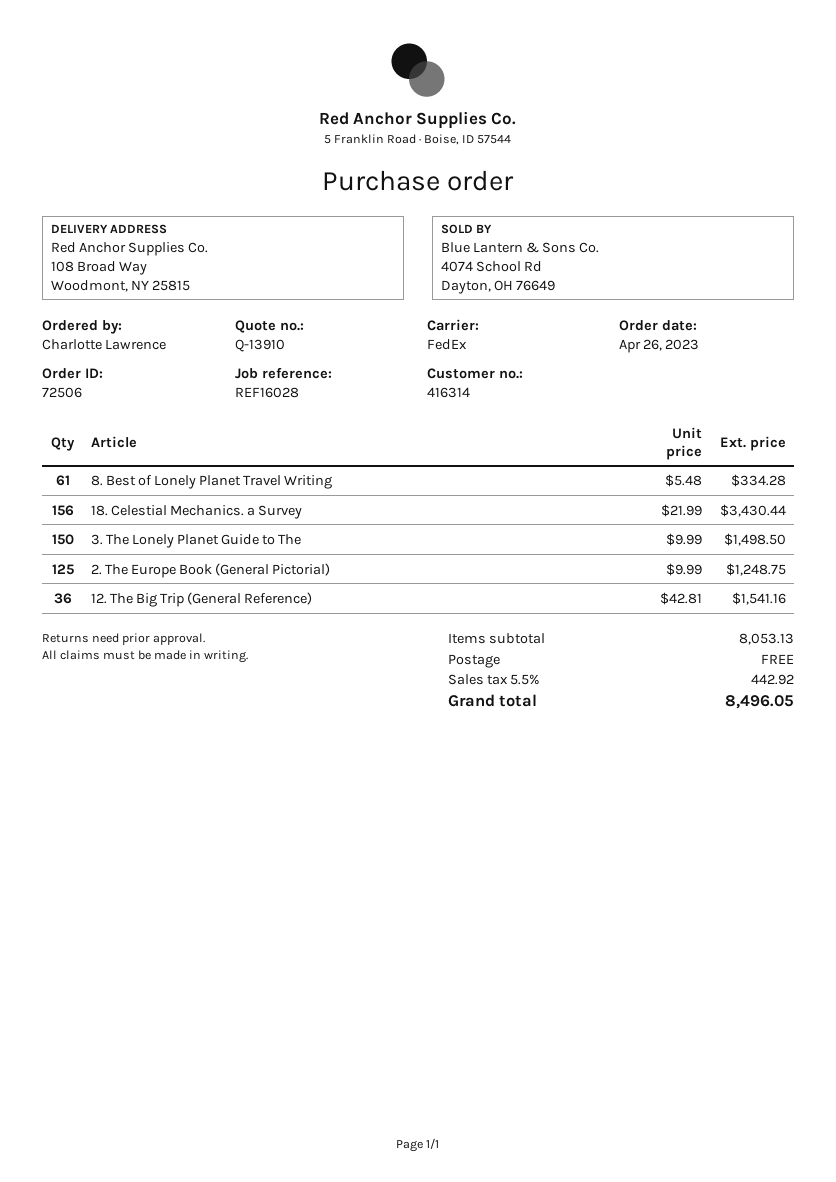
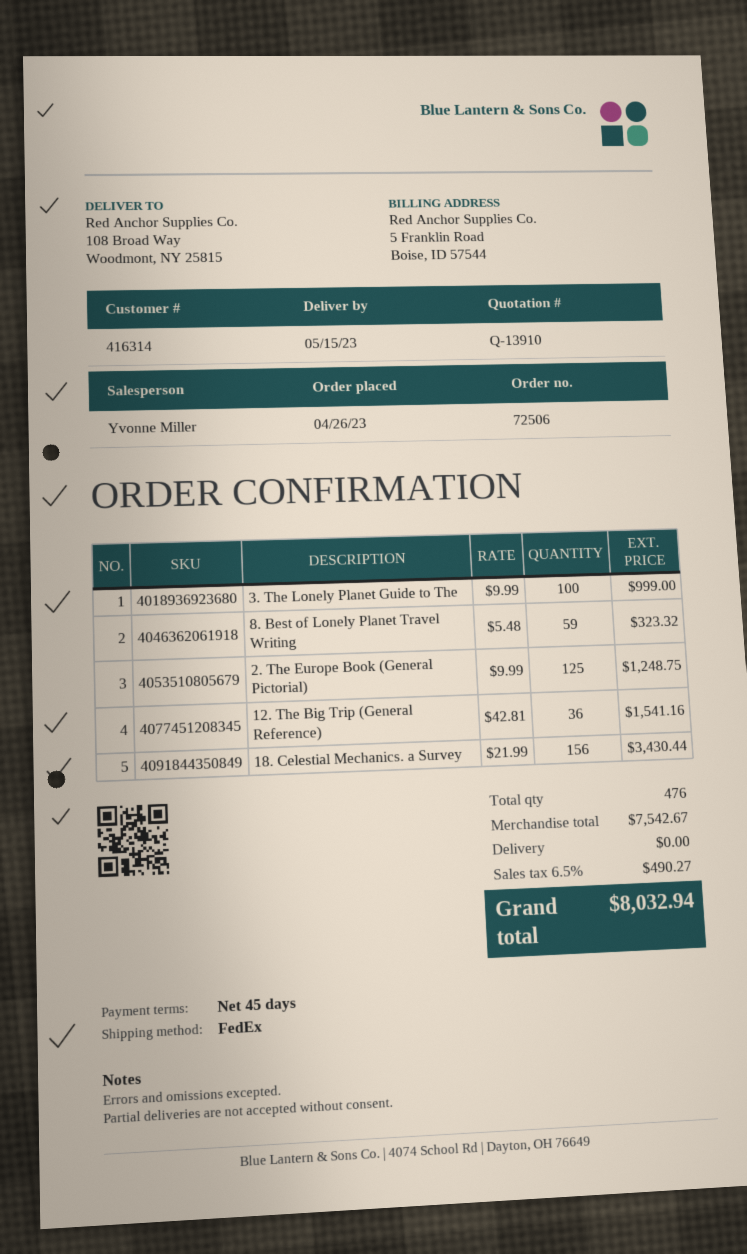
8. Best of Lonely Planet Travel Writing: 61 x 5.48 = 334.28 -> 59 x 5.48 = 323.32
3. The Lonely Planet Guide to The: 150 x 9.99 = 1498.50 -> 100 x 9.99 = 999.00
subtotal: 8053.13 -> 7542.67
tax: 5.5% = 442.92 -> 6.5% = 490.27
total: 8496.05 -> 8032.94

